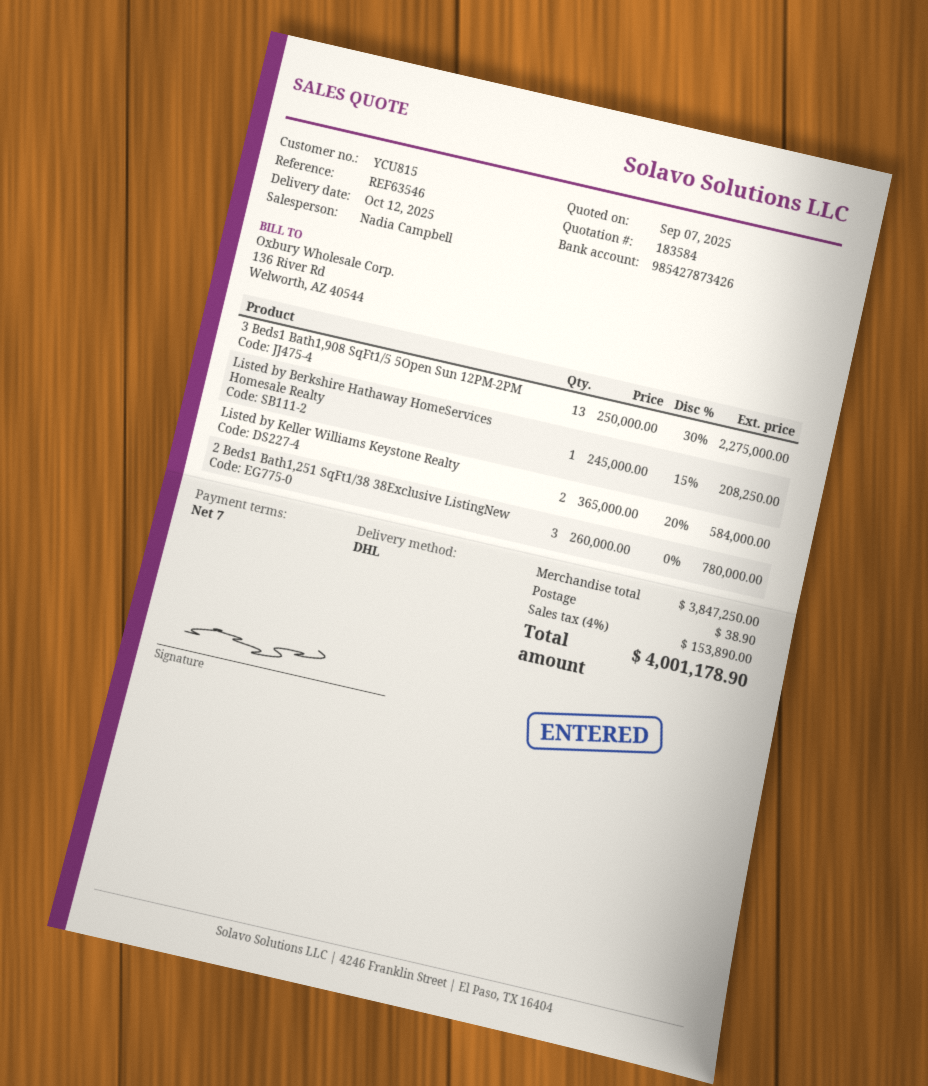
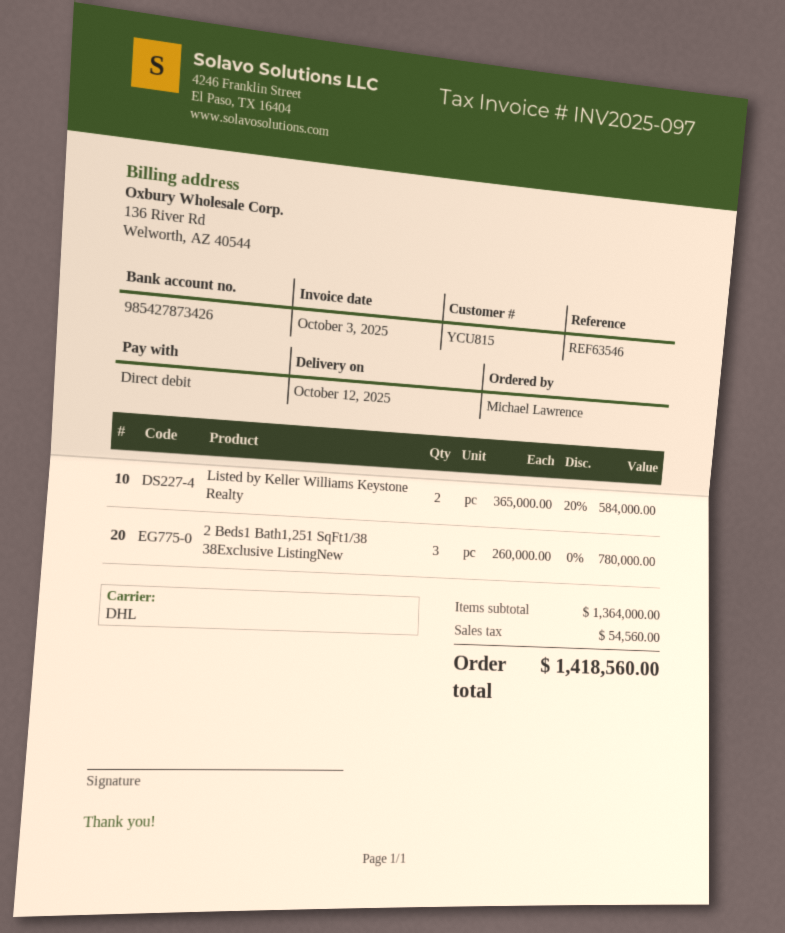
3 Beds1 Bath1,908 SqFt1/5 5Open Sun 12PM-2PM: 13 x 250000.00 - 30% = 2275000.00 -> none
Listed by Berkshire Hathaway HomeServices Homesale Realty: 1 x 245000.00 - 15% = 208250.00 -> none
subtotal: 3847250.00 -> 1364000.00
shipping: 38.90 -> none
tax: 153890.00 -> 54560.00
total: 4001178.90 -> 1418560.00

